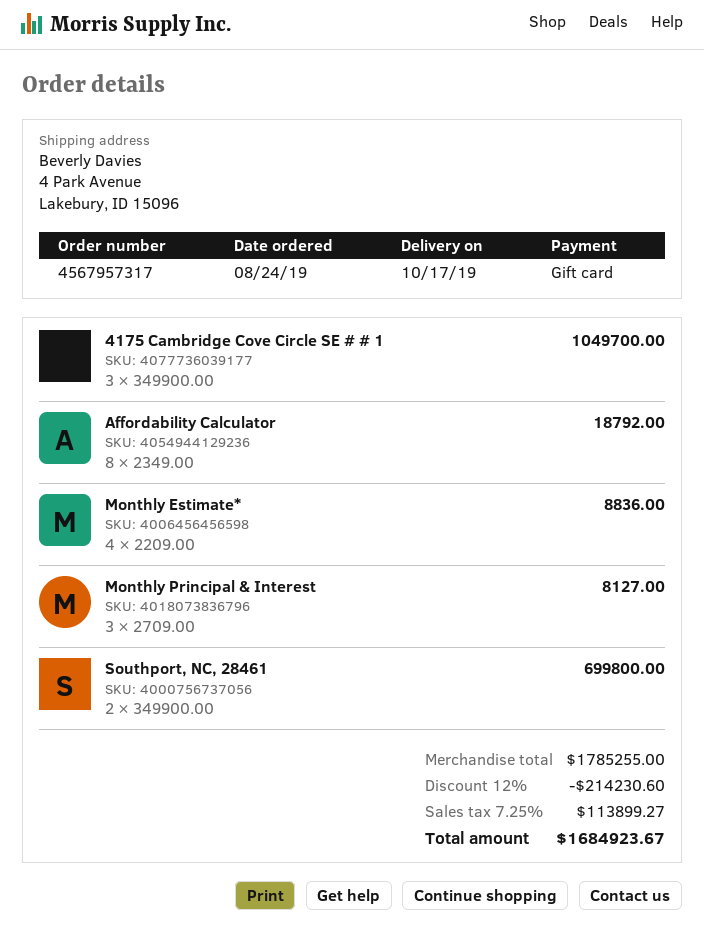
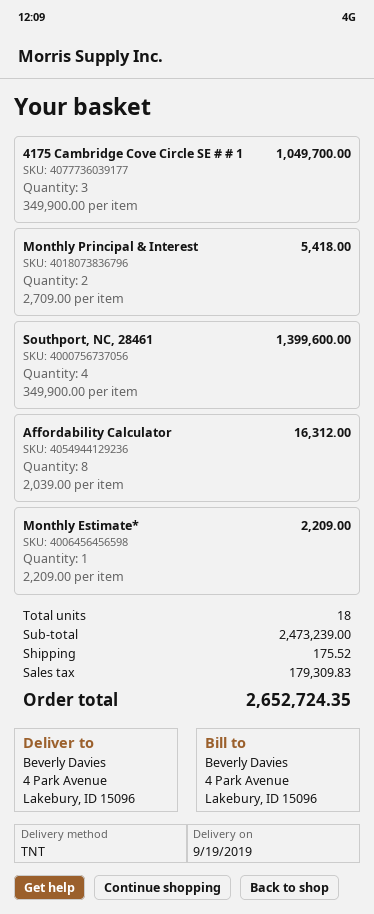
delivery date: 2019-10-17 -> 2019-09-19
Affordability Calculator: 8 x 2349.00 = 18792.00 -> 8 x 2039.00 = 16312.00
Monthly Estimate*: 4 x 2209.00 = 8836.00 -> 1 x 2209.00 = 2209.00
Monthly Principal & Interest: 3 x 2709.00 = 8127.00 -> 2 x 2709.00 = 5418.00
Southport, NC, 28461: 2 x 349900.00 = 699800.00 -> 4 x 349900.00 = 1399600.00
subtotal: 1785255.00 -> 2473239.00
discount: 12% = 214230.60 -> none
shipping: none -> 175.52
tax: 113899.27 -> 179309.83
total: 1684923.67 -> 2652724.35

